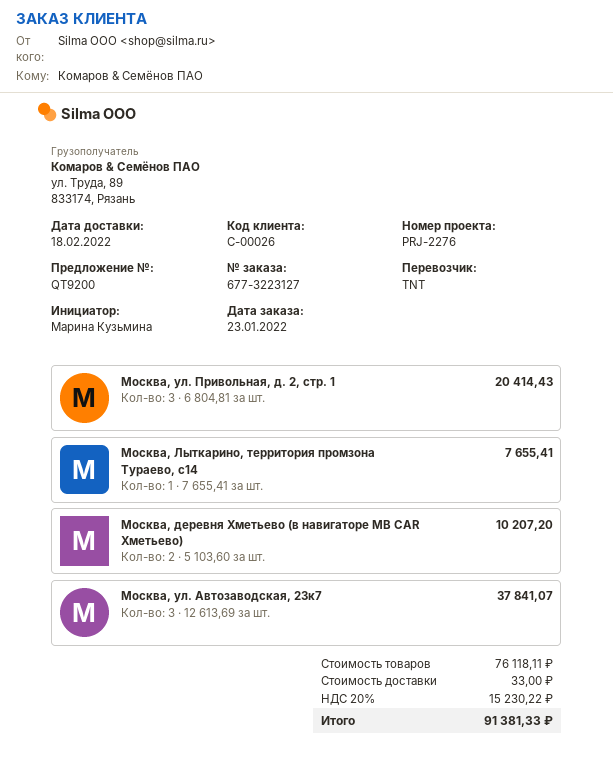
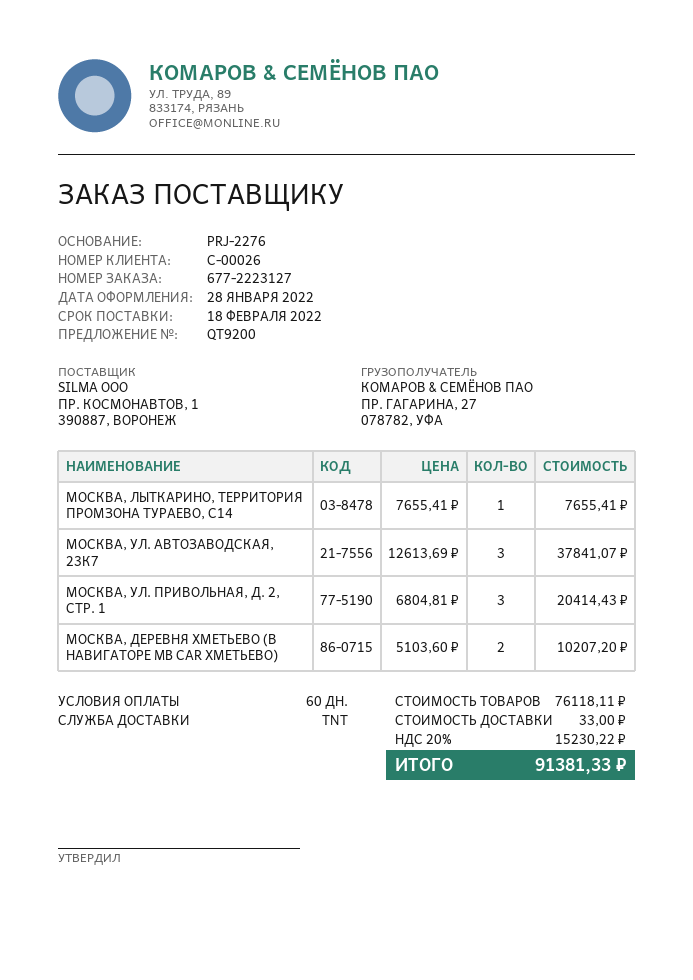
order number: 677-3223127 -> 677-2223127
order date: 2022-01-23 -> 2022-01-28
ship to: ул. Труда, 89, 833174, Рязань -> ПР. ГАГАРИНА, 27, 078782, УФА

